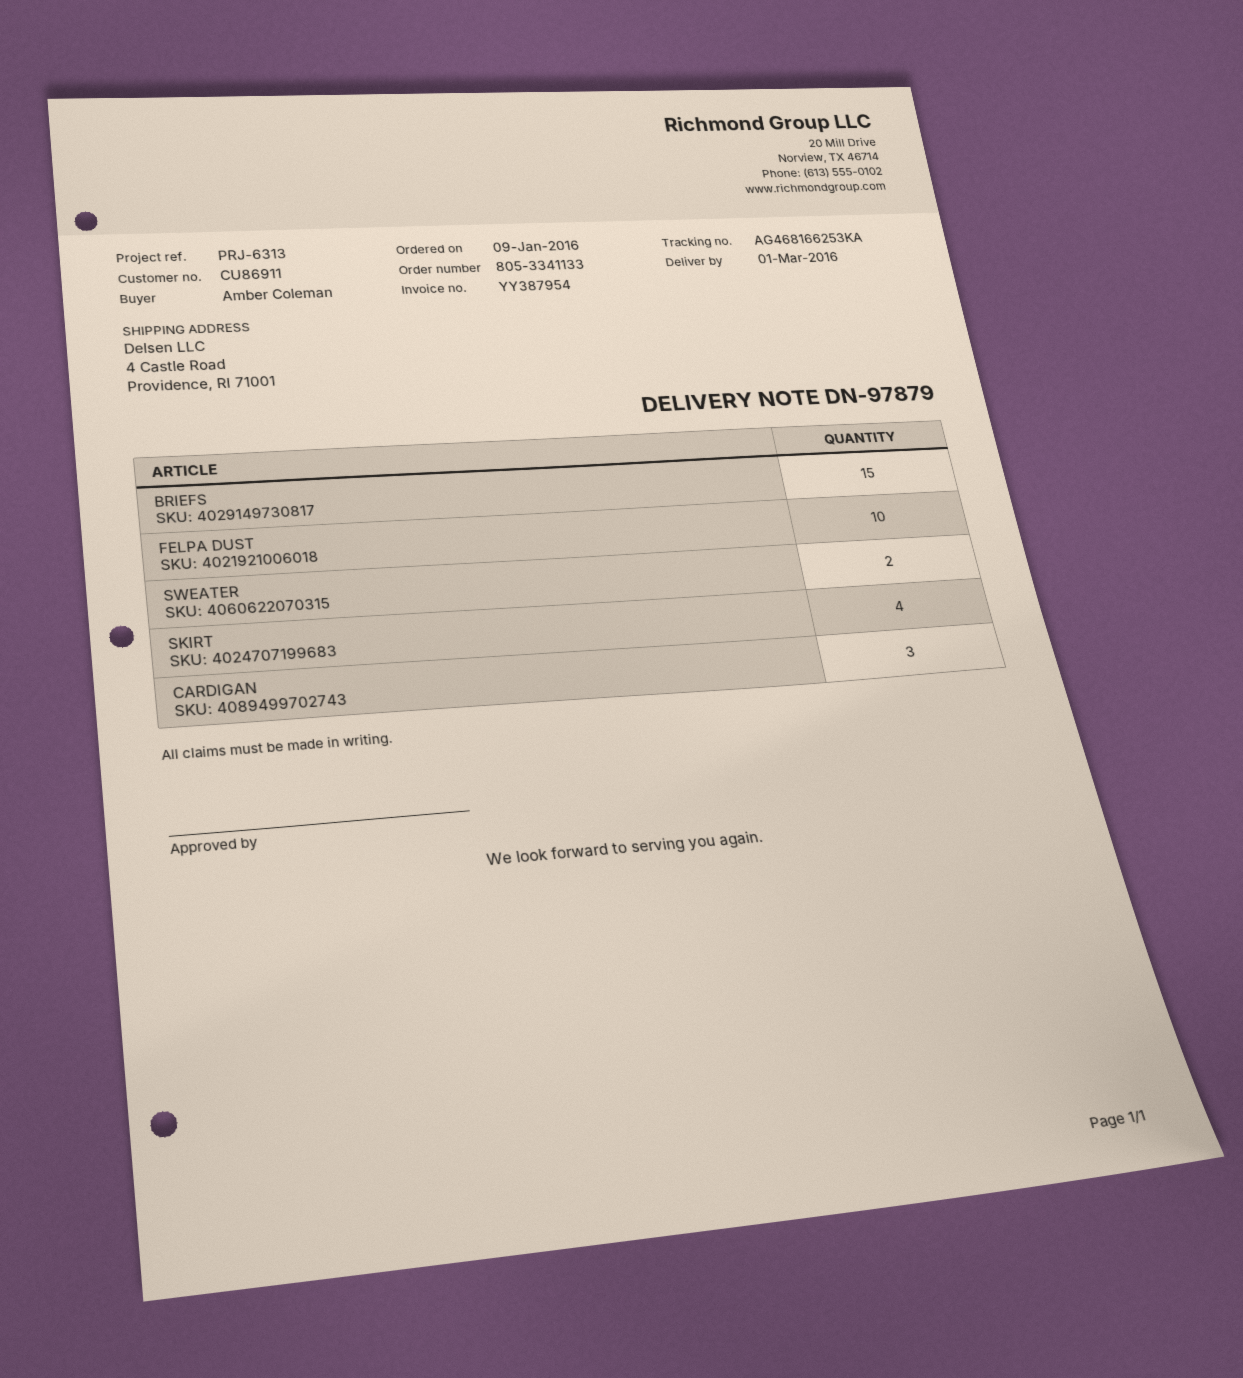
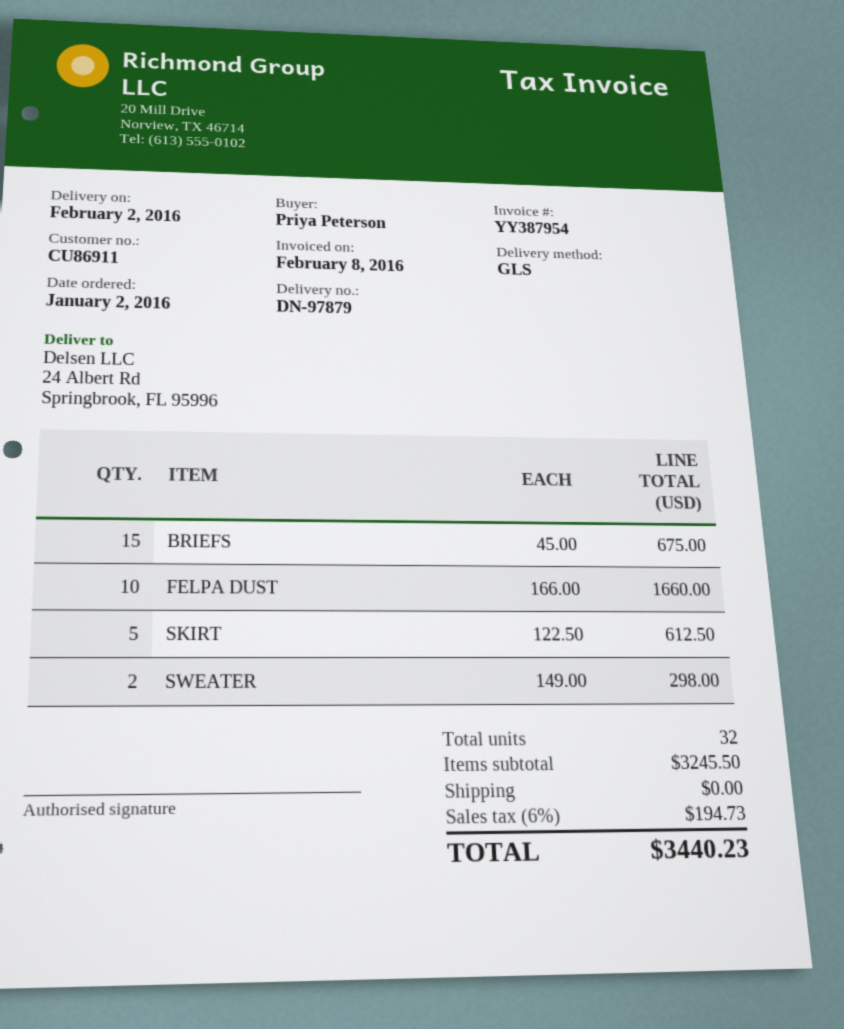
order date: 2016-01-09 -> 2016-01-02
delivery date: 2016-03-01 -> 2016-02-02
ordered by: Amber Coleman -> Priya Peterson
ship to: 4 Castle Road, Providence, RI 71001 -> 24 Albert Rd, Springbrook, FL 95996
SKIRT: 4 -> 5
CARDIGAN: 3 -> none

